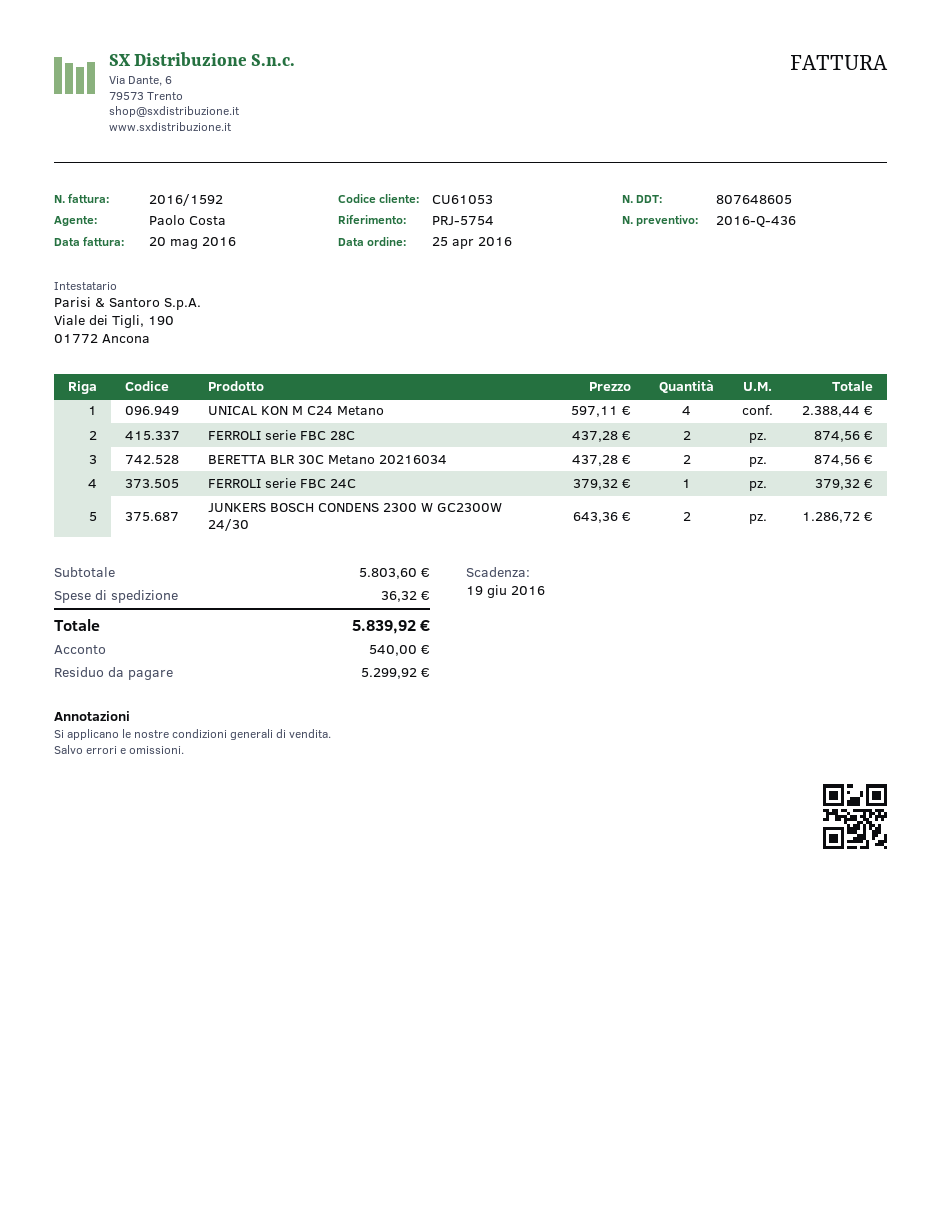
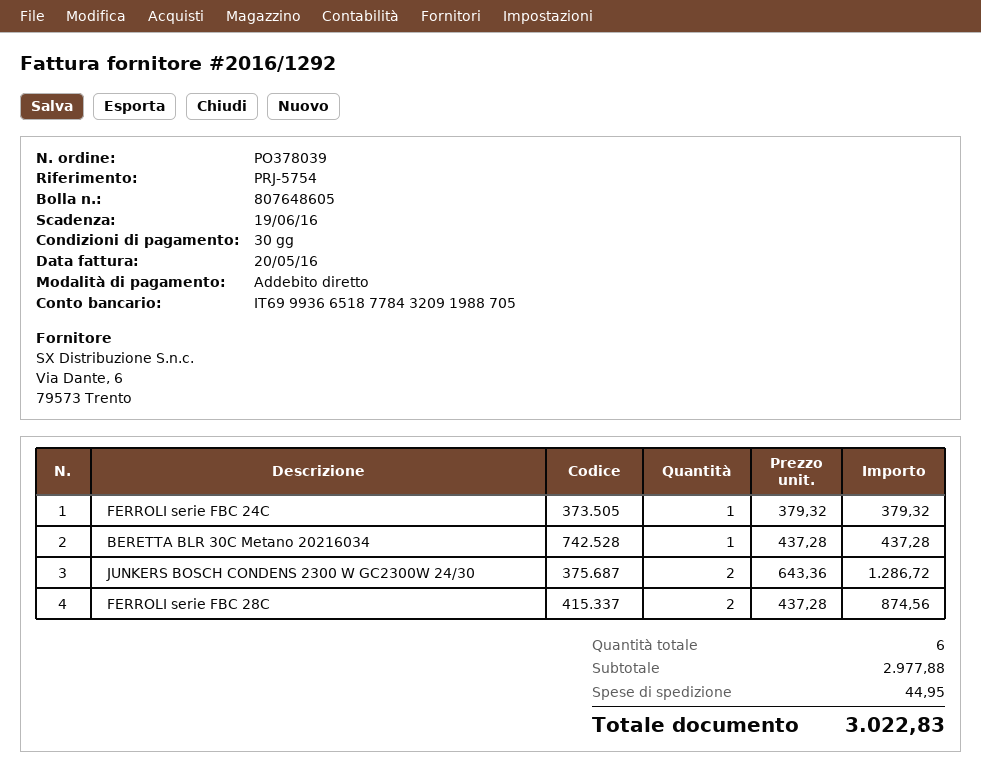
invoice number: 2016/1592 -> 2016/1292
UNICAL KON M C24 Metano: 4 x 597.11 = 2388.44 -> none
BERETTA BLR 30C Metano 20216034: 2 x 437.28 = 874.56 -> 1 x 437.28 = 437.28
subtotal: 5803.60 -> 2977.88
shipping: 36.32 -> 44.95
total: 5839.92 -> 3022.83

